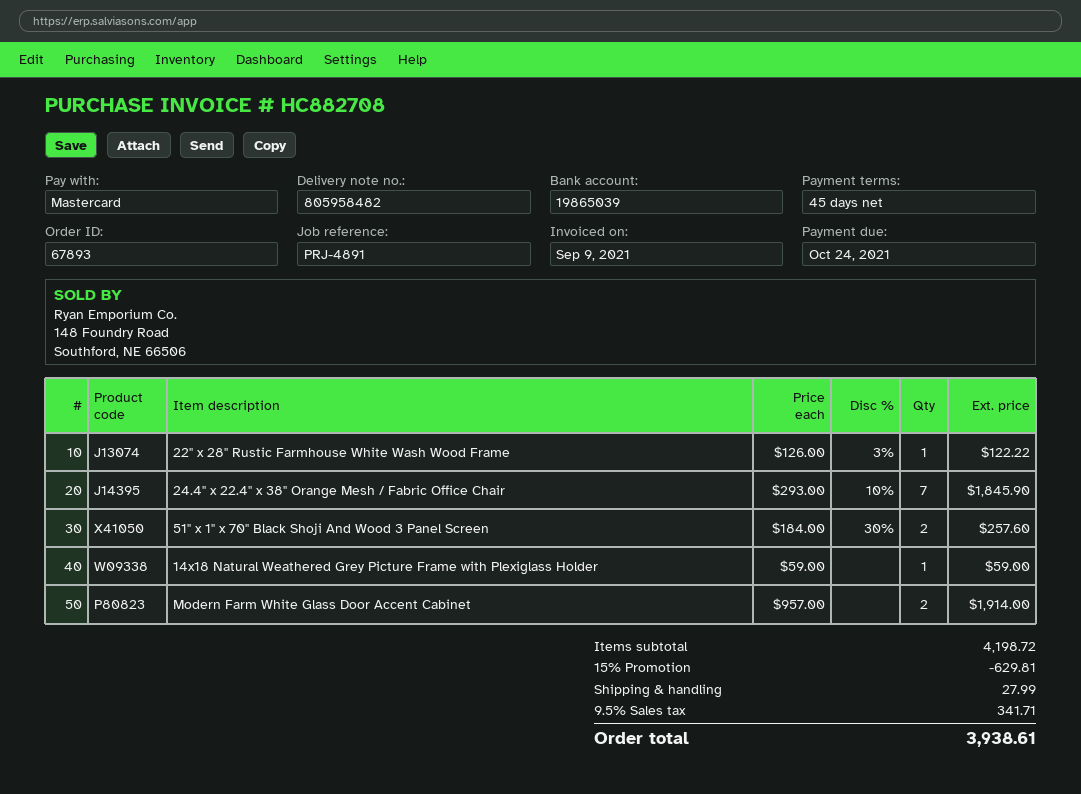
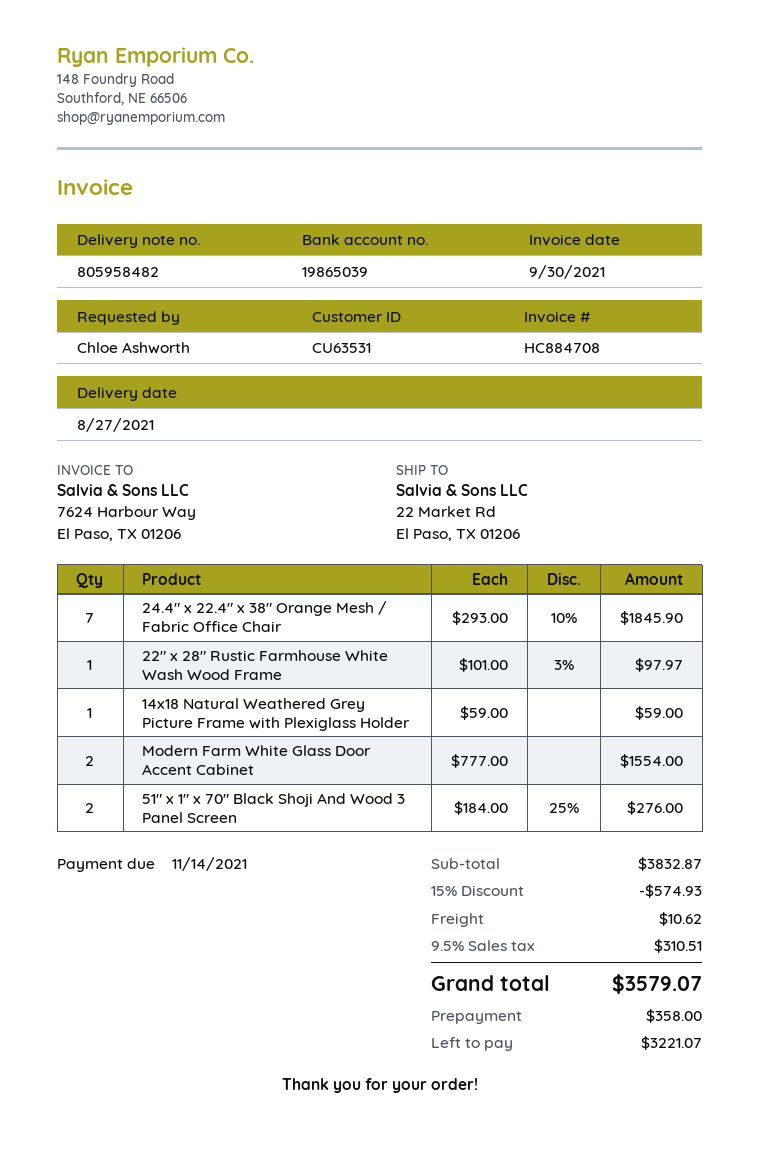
invoice number: HC882708 -> HC884708
invoice date: 2021-09-09 -> 2021-09-30
due date: 2021-10-24 -> 2021-11-14
22" x 28" Rustic Farmhouse White Wash Wood Frame: 1 x 126.00 - 3% = 122.22 -> 1 x 101.00 - 3% = 97.97
51" x 1" x 70" Black Shoji And Wood 3 Panel Screen: 2 x 184.00 - 30% = 257.60 -> 2 x 184.00 - 25% = 276.00
Modern Farm White Glass Door Accent Cabinet: 2 x 957.00 = 1914.00 -> 2 x 777.00 = 1554.00
subtotal: 4198.72 -> 3832.87
discount: 15% = 629.81 -> 15% = 574.93
shipping: 27.99 -> 10.62
tax: 9.5% = 341.71 -> 9.5% = 310.51
total: 3938.61 -> 3579.07

